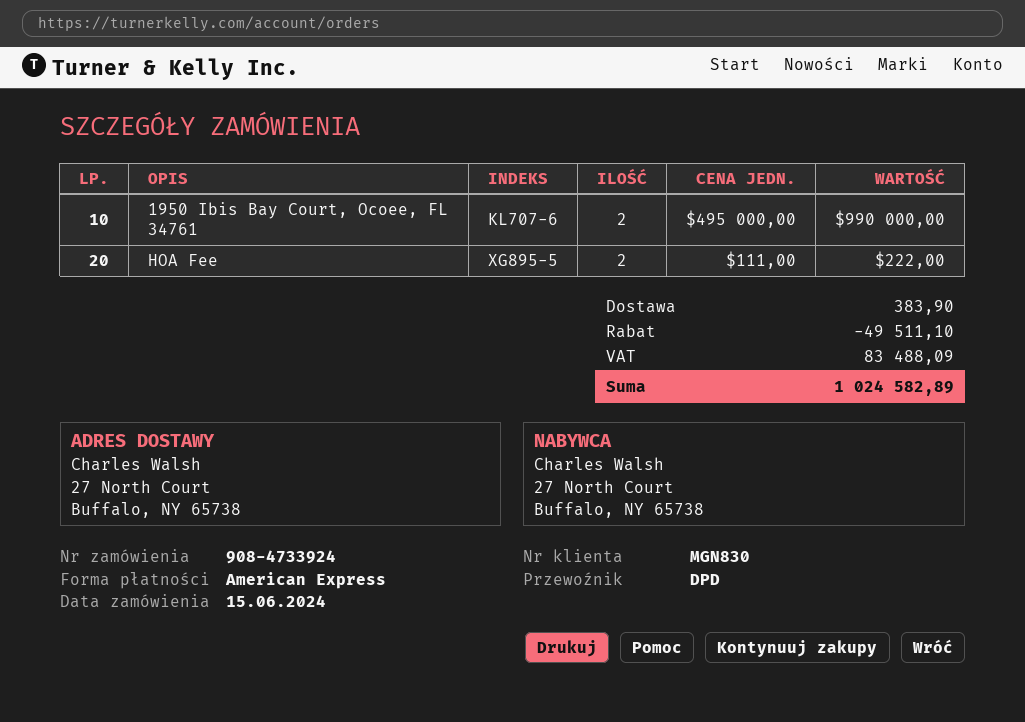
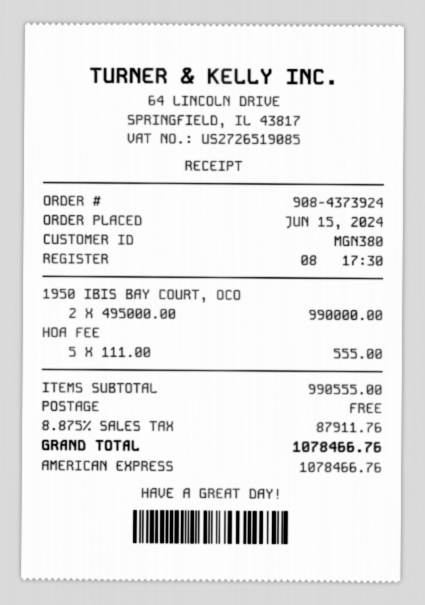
order number: 908-4733924 -> 908-4373924
customer number: MGN830 -> MGN380
HOA Fee: 2 x 111.00 = 222.00 -> 5 x 111.00 = 555.00
discount: 49511.10 -> none
shipping: 383.90 -> 0.00
tax: 83488.09 -> 87911.76
total: 1024582.89 -> 1078466.76

